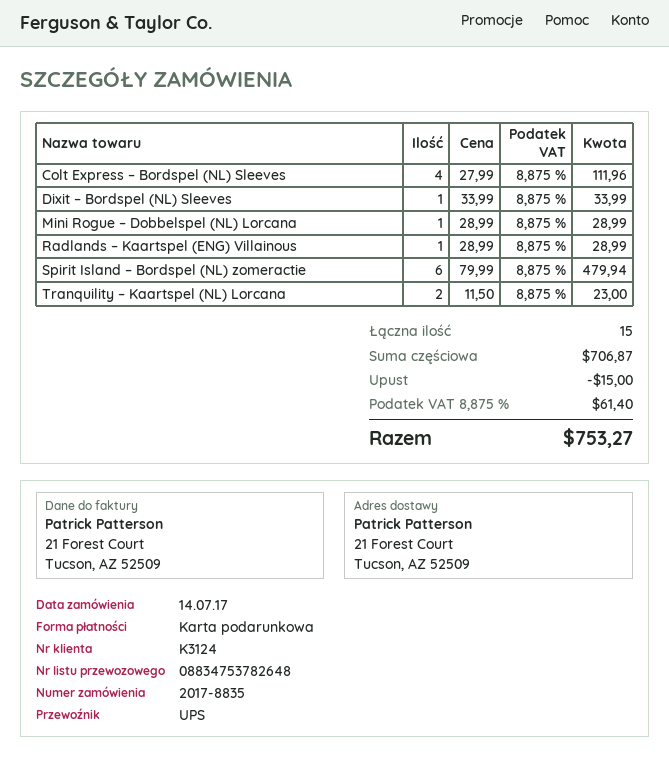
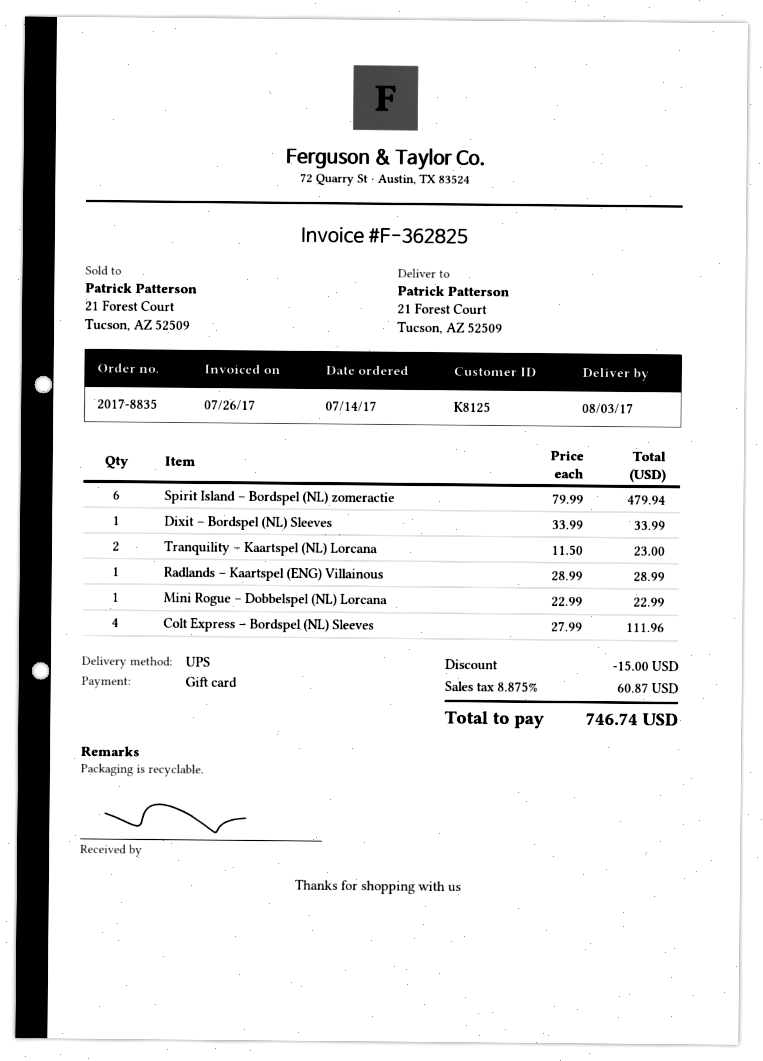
customer number: K3124 -> K8125
Mini Rogue – Dobbelspel (NL) Lorcana: 1 x 28.99 = 28.99 -> 1 x 22.99 = 22.99
tax: 8.875% = 61.40 -> 8.875% = 60.87
total: 753.27 -> 746.74

